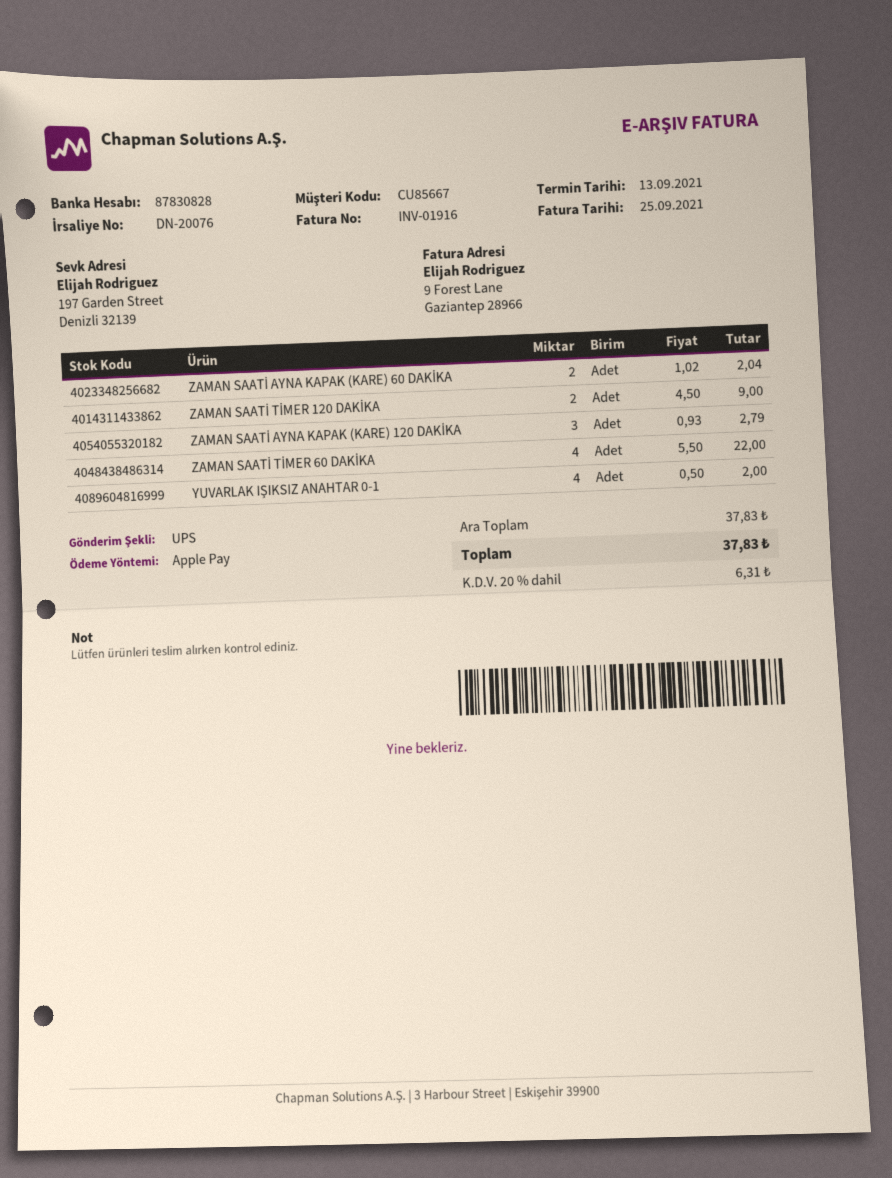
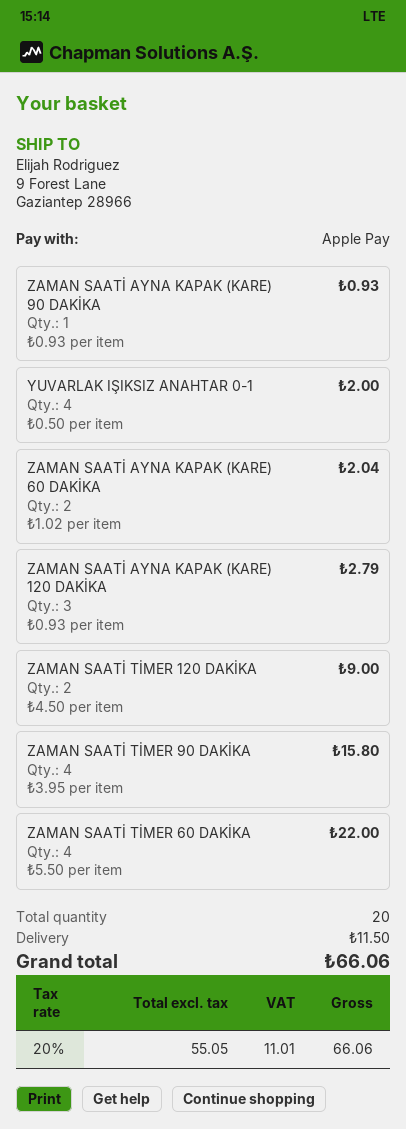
ship to: 197 Garden Street, Denizli 32139 -> 9 Forest Lane, Gaziantep 28966
ZAMAN SAATİ AYNA KAPAK (KARE) 90 DAKİKA: none -> 1 x 0.93 = 0.93
ZAMAN SAATİ TİMER 90 DAKİKA: none -> 4 x 3.95 = 15.80
shipping: none -> 11.50
tax: 20% = 6.31 -> 20% = 11.01
total: 37.83 -> 66.06

